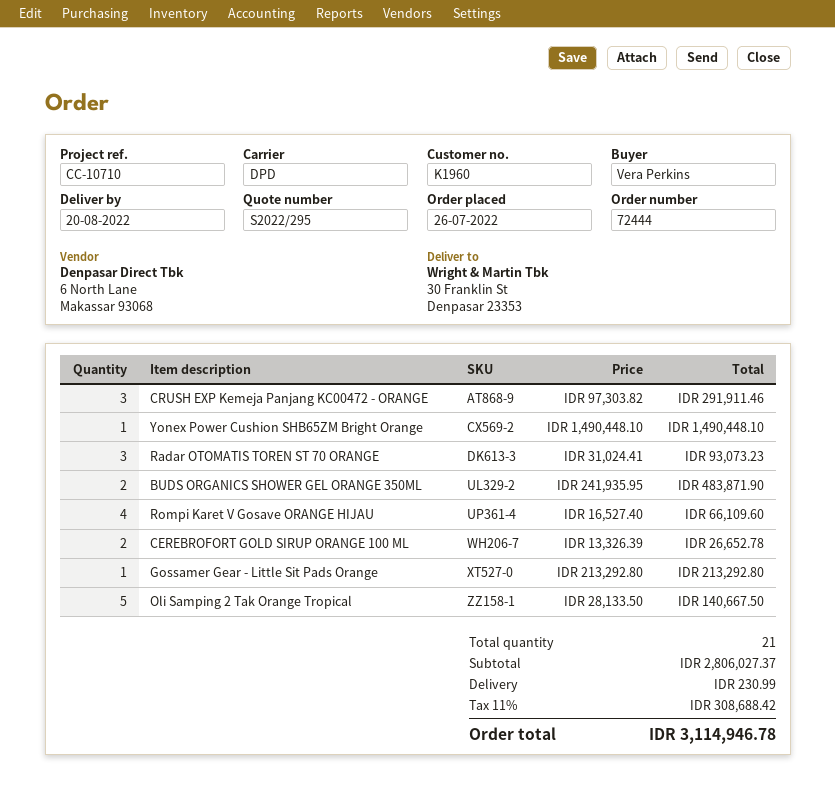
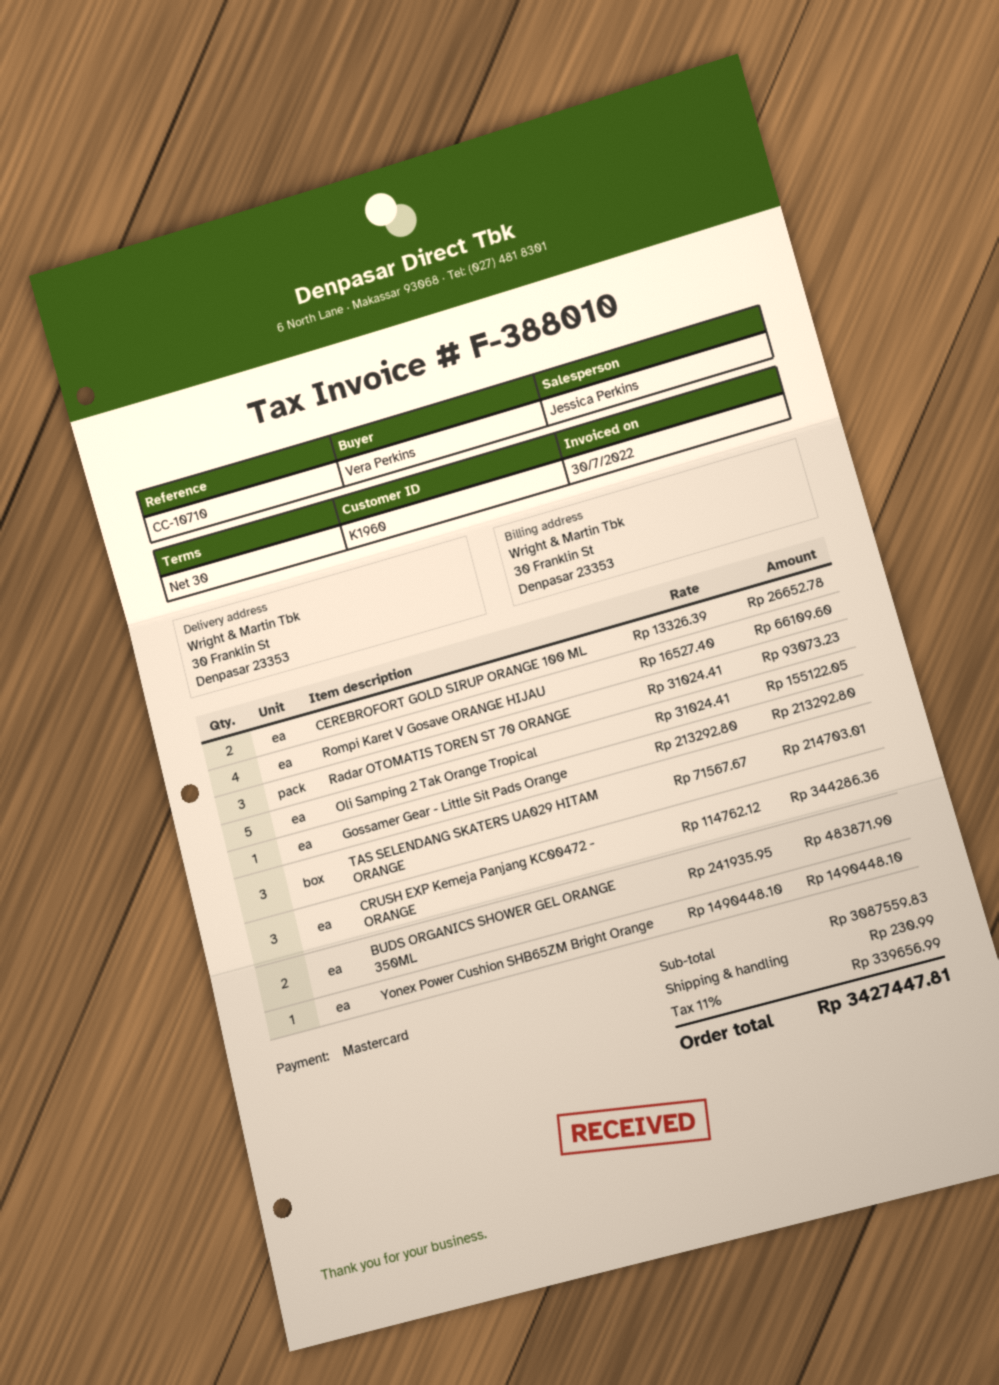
CRUSH EXP Kemeja Panjang KC00472 - ORANGE: 3 x 97303.82 = 291911.46 -> 3 x 114762.12 = 344286.36
Oli Samping 2 Tak Orange Tropical: 5 x 28133.50 = 140667.50 -> 5 x 31024.41 = 155122.05
TAS SELENDANG SKATERS UA029 HITAM ORANGE: none -> 3 x 71567.67 = 214703.01
subtotal: 2806027.37 -> 3087559.83
tax: 11% = 308688.42 -> 11% = 339656.99
total: 3114946.78 -> 3427447.81

